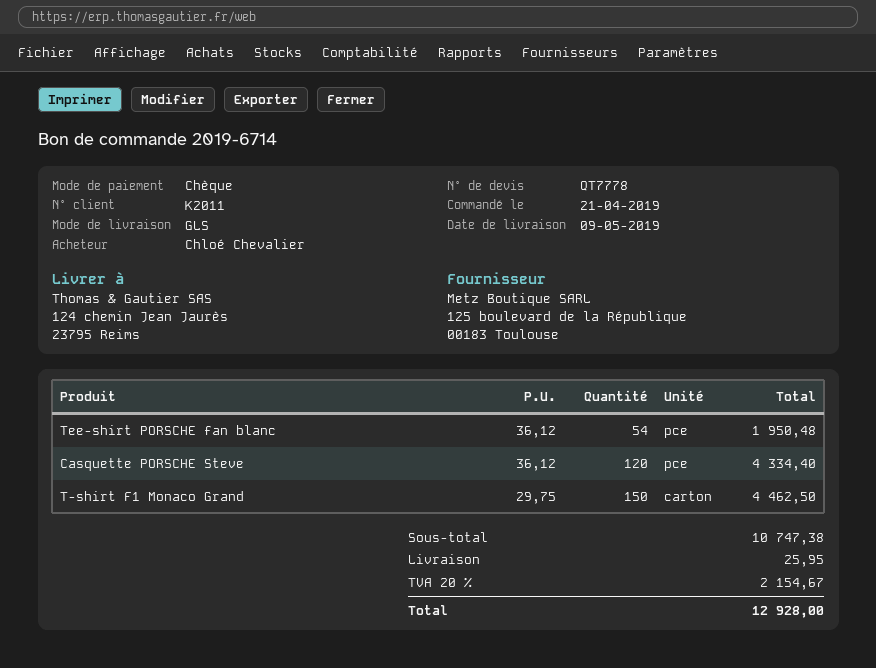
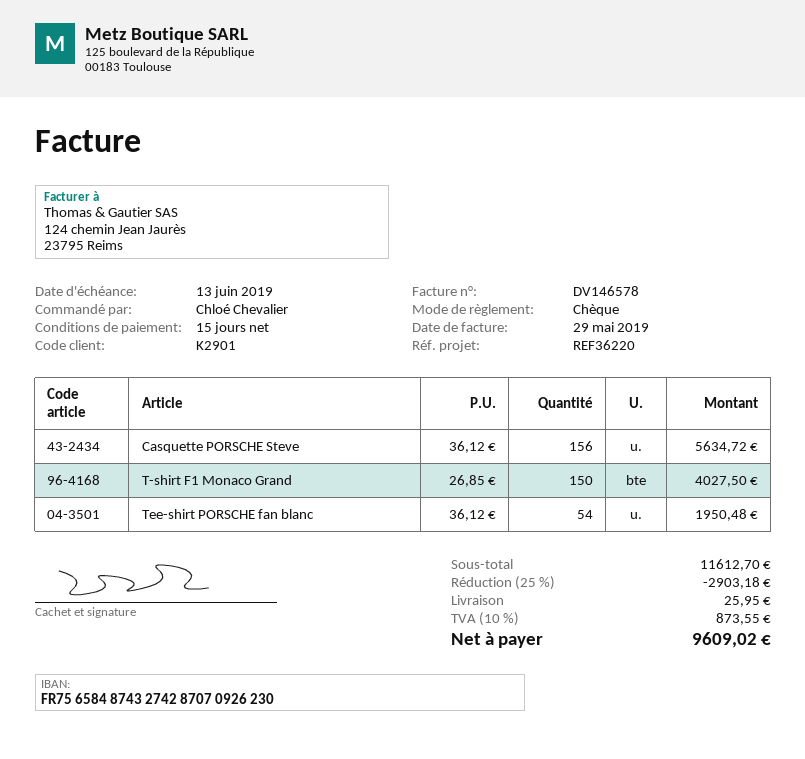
customer number: K2011 -> K2901
Casquette PORSCHE Steve: 120 x 36.12 = 4334.40 -> 156 x 36.12 = 5634.72
T-shirt F1 Monaco Grand: 150 x 29.75 = 4462.50 -> 150 x 26.85 = 4027.50
subtotal: 10747.38 -> 11612.70
discount: none -> 25% = 2903.18
tax: 20% = 2154.67 -> 10% = 873.55
total: 12928.00 -> 9609.02

